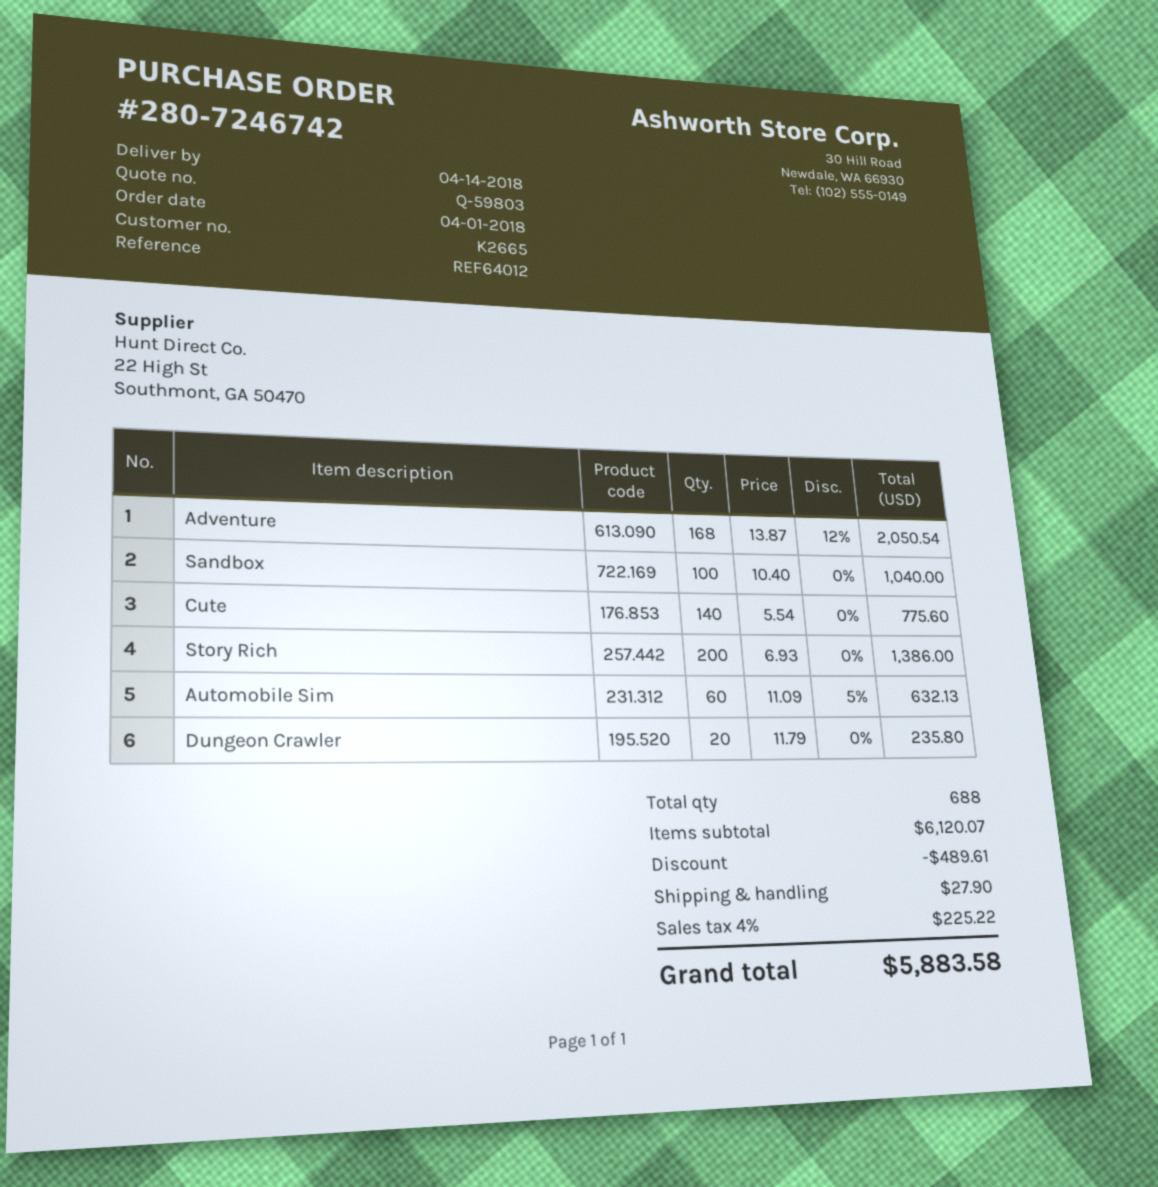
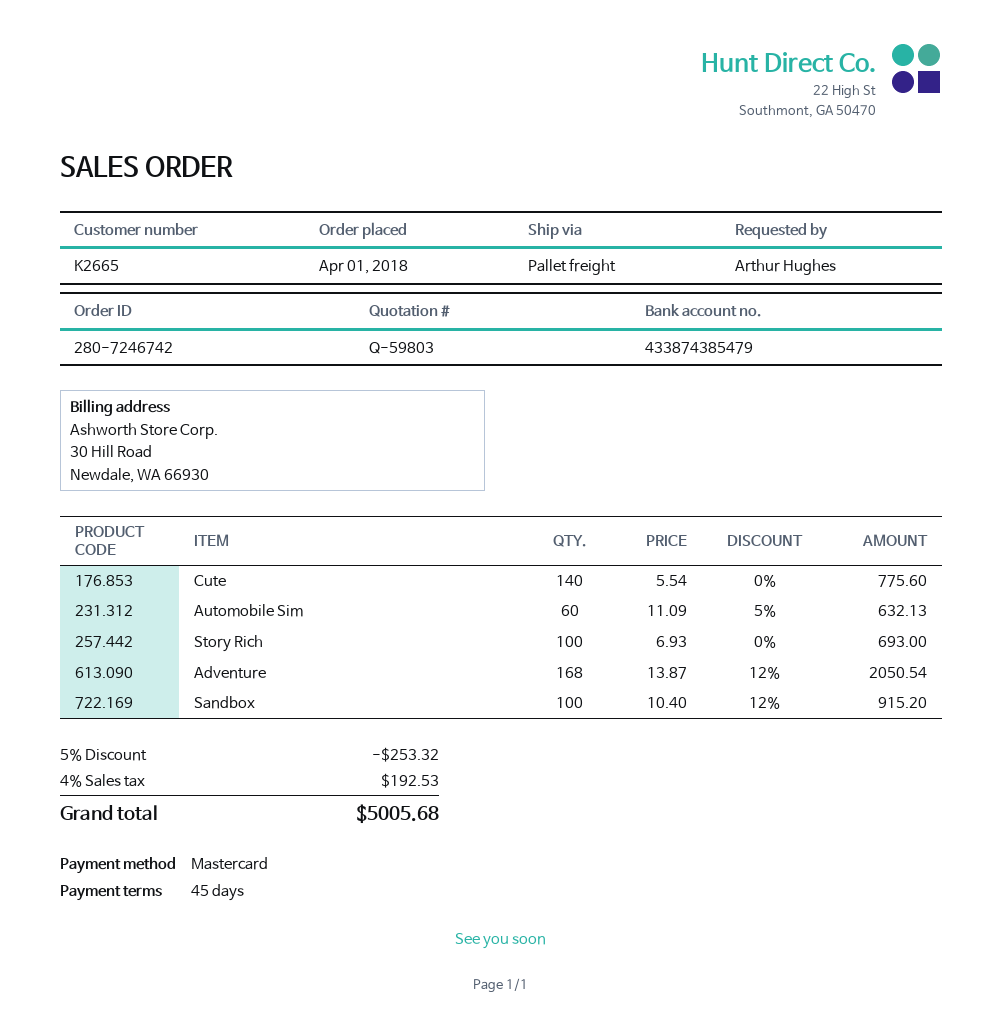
Sandbox: 100 x 10.40 = 1040.00 -> 100 x 10.40 - 12% = 915.20
Story Rich: 200 x 6.93 = 1386.00 -> 100 x 6.93 = 693.00
Dungeon Crawler: 20 x 11.79 = 235.80 -> none
discount: 489.61 -> 253.32
shipping: 27.90 -> none
tax: 4% = 225.22 -> 4% = 192.53
total: 5883.58 -> 5005.68

